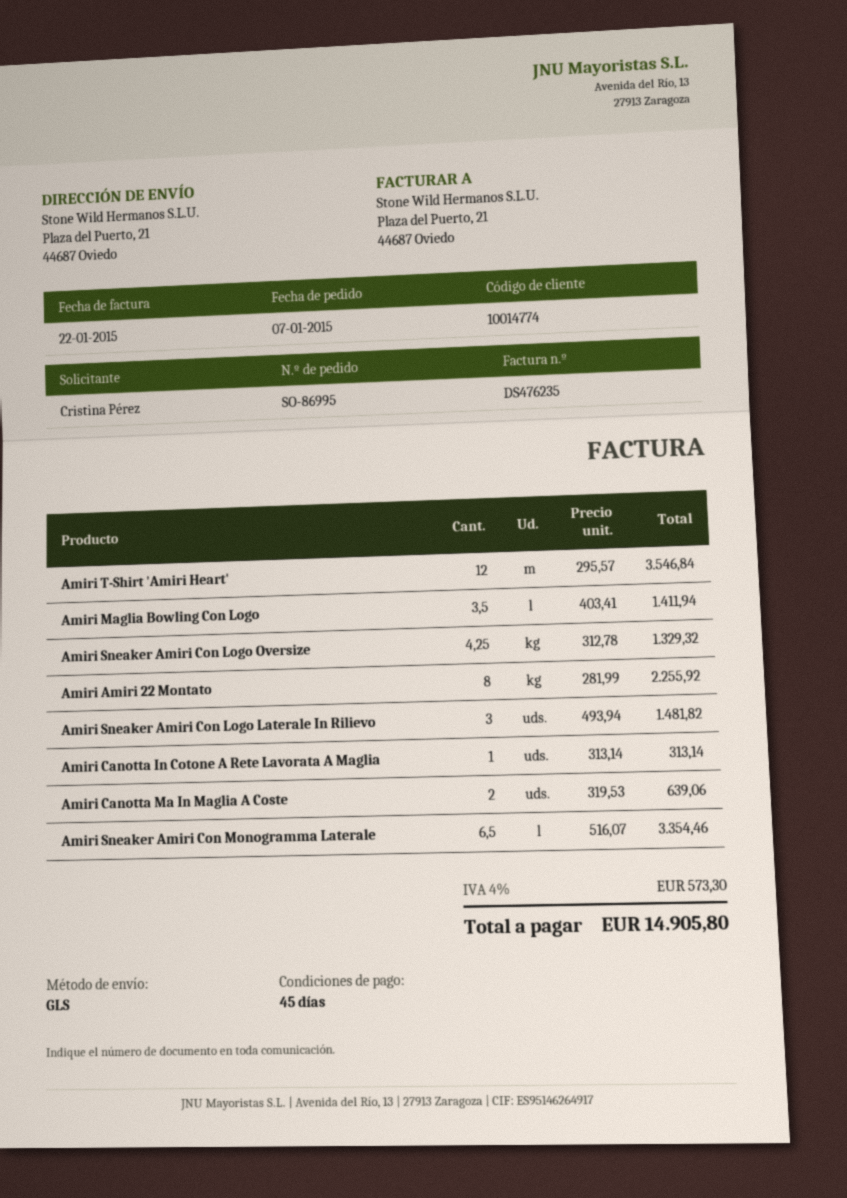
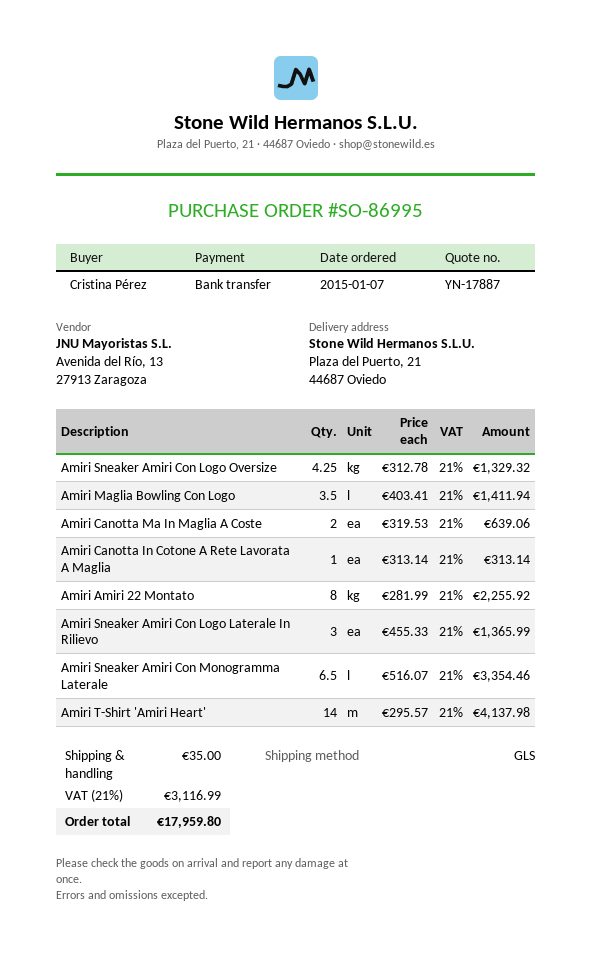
Amiri T-Shirt 'Amiri Heart': 12 x 295.57 = 3546.84 -> 14 x 295.57 = 4137.98
Amiri Sneaker Amiri Con Logo Laterale In Rilievo: 3 x 493.94 = 1481.82 -> 3 x 455.33 = 1365.99
shipping: none -> 35.00
tax: 4% = 573.30 -> 21% = 3116.99
total: 14905.80 -> 17959.80

